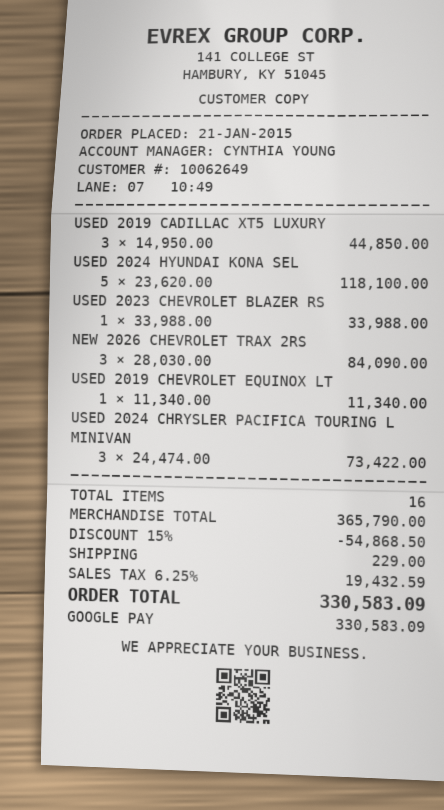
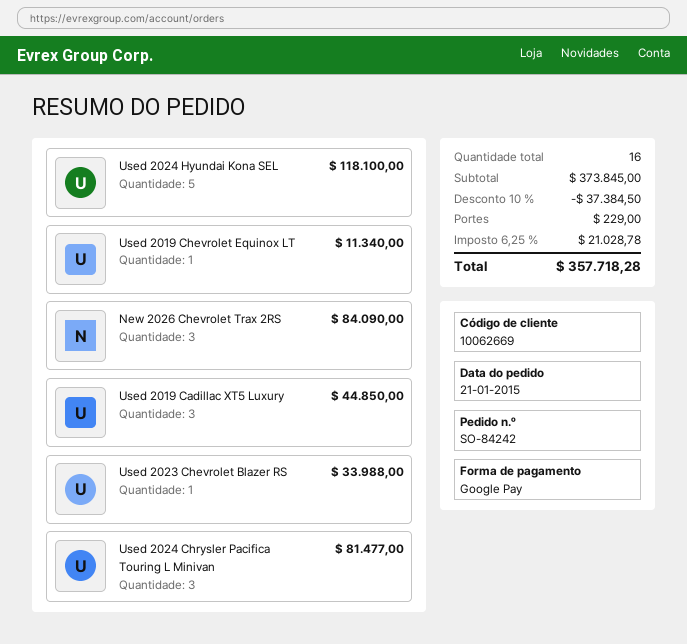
customer number: 10062649 -> 10062669
USED 2024 CHRYSLER PACIFICA TOURING L MINIVAN: 3 for 73422.00 -> 3 for 81477.00
subtotal: 365790.00 -> 373845.00
discount: 15% = 54868.50 -> 10% = 37384.50
tax: 6.25% = 19432.59 -> 6.25% = 21028.78
total: 330583.09 -> 357718.28

